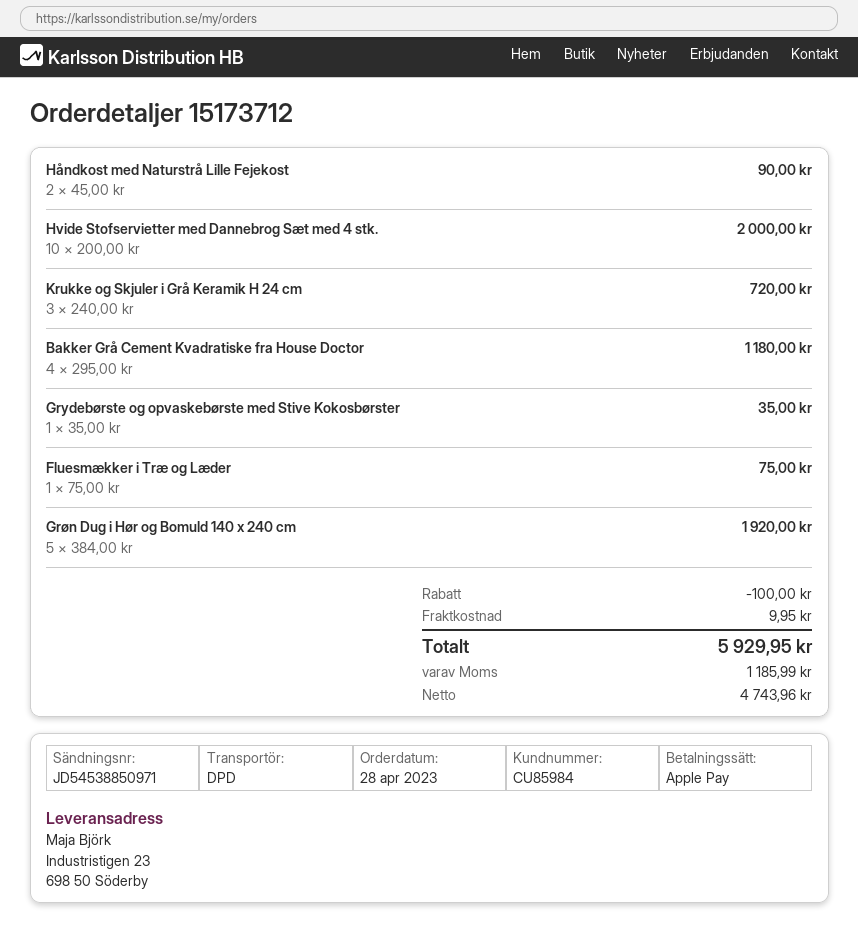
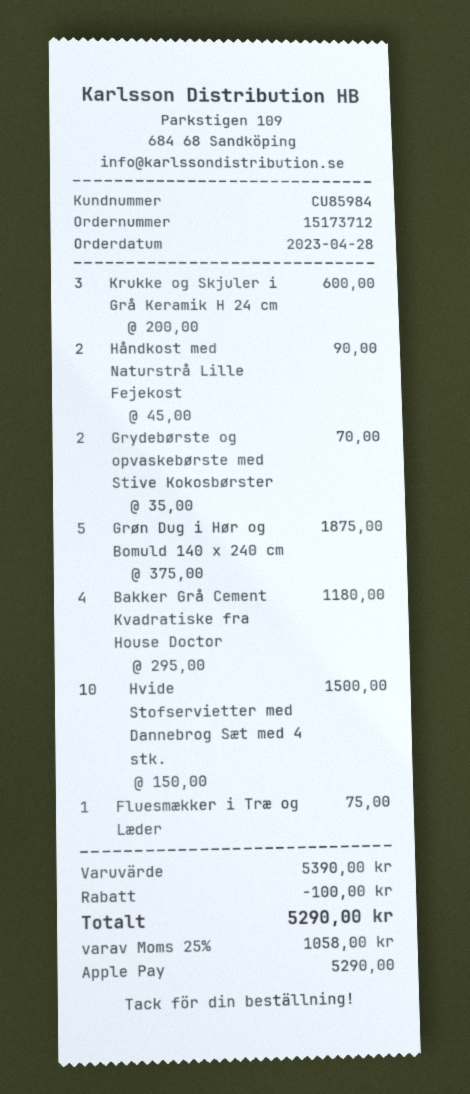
Hvide Stofservietter med Dannebrog Sæt med 4 stk.: 10 x 200.00 = 2000.00 -> 10 x 150.00 = 1500.00
Krukke og Skjuler i Grå Keramik H 24 cm: 3 x 240.00 = 720.00 -> 3 x 200.00 = 600.00
Grydebørste og opvaskebørste med Stive Kokosbørster: 1 x 35.00 = 35.00 -> 2 x 35.00 = 70.00
Grøn Dug i Hør og Bomuld 140 x 240 cm: 5 x 384.00 = 1920.00 -> 5 x 375.00 = 1875.00
shipping: 9.95 -> none
tax: 1185.99 -> 1058.00
total: 5929.95 -> 5290.00

